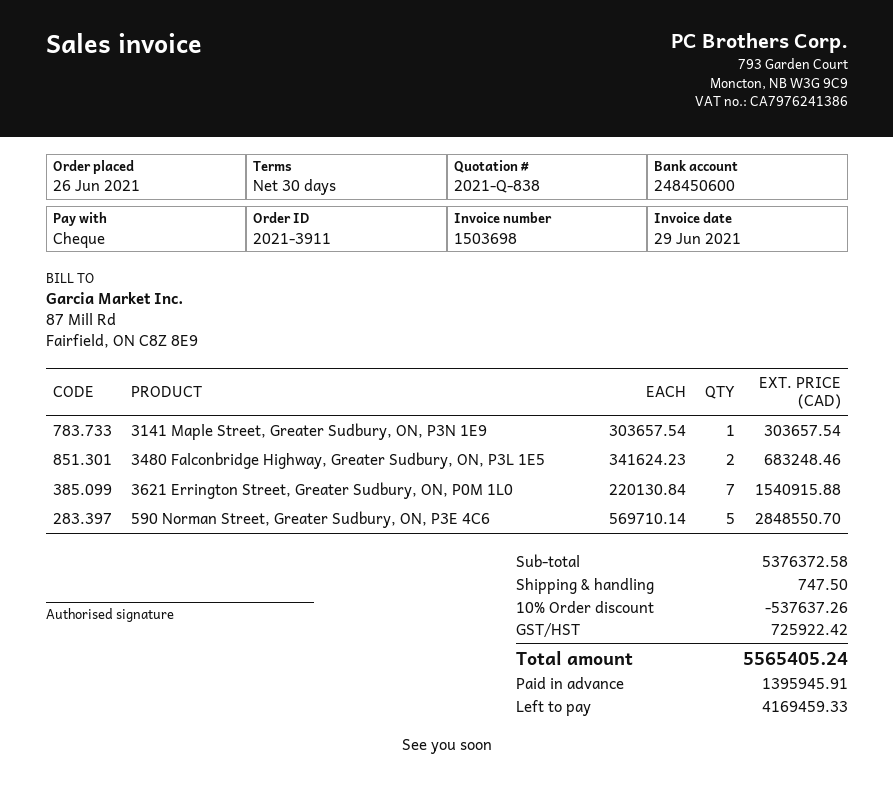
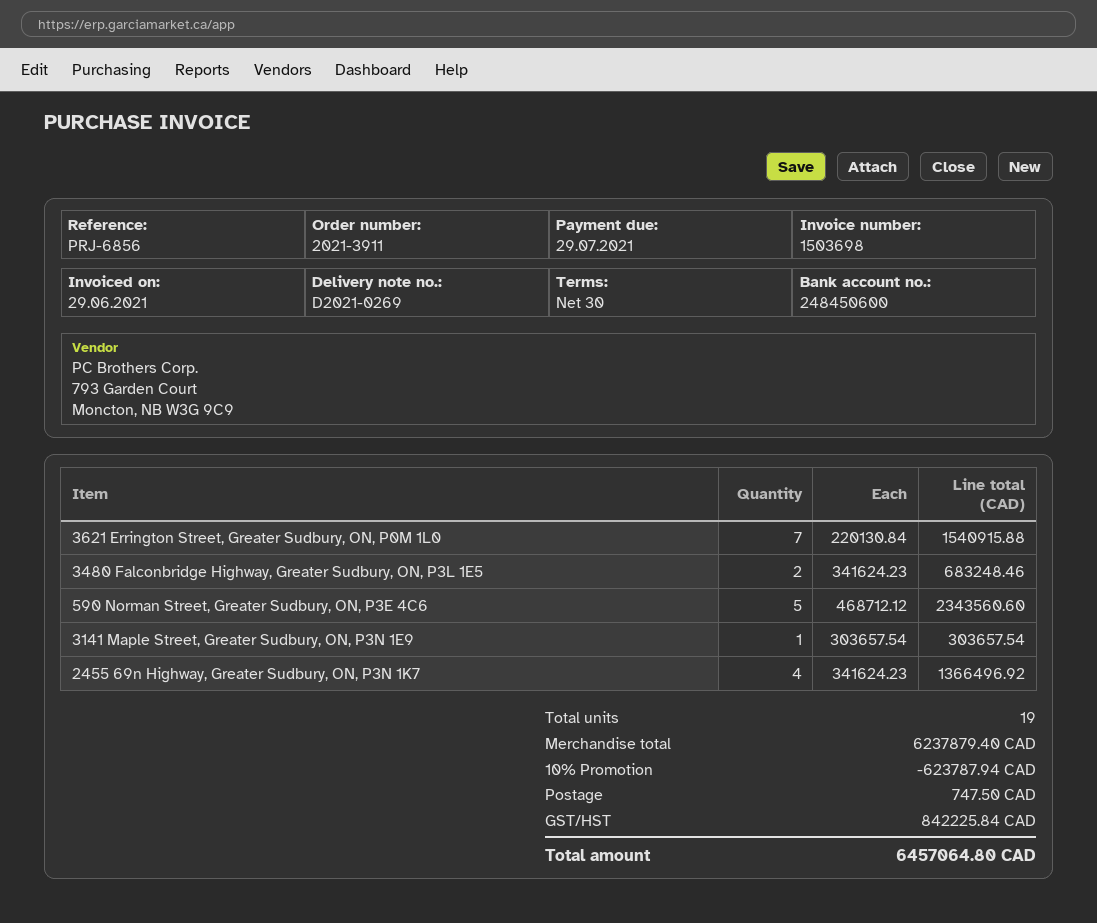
590 Norman Street, Greater Sudbury, ON, P3E 4C6: 5 x 569710.14 = 2848550.70 -> 5 x 468712.12 = 2343560.60
2455 69n Highway, Greater Sudbury, ON, P3N 1K7: none -> 4 x 341624.23 = 1366496.92
subtotal: 5376372.58 -> 6237879.40
discount: 10% = 537637.26 -> 10% = 623787.94
tax: 725922.42 -> 842225.84
total: 5565405.24 -> 6457064.80

